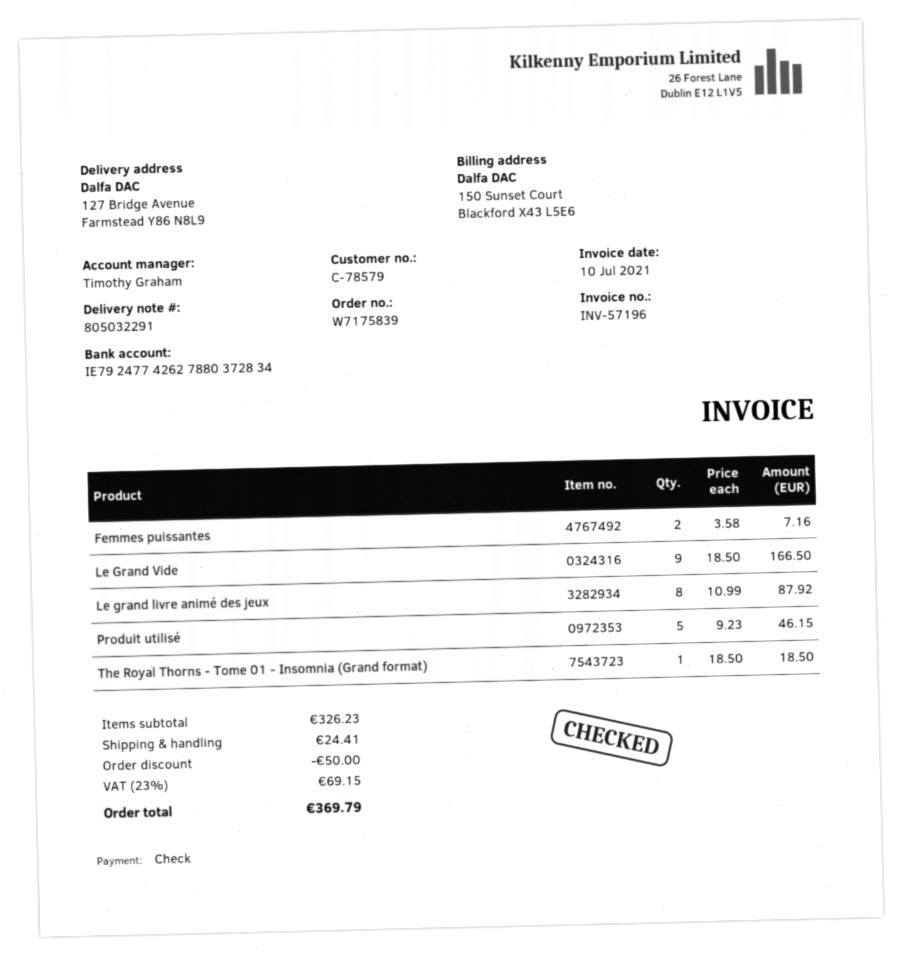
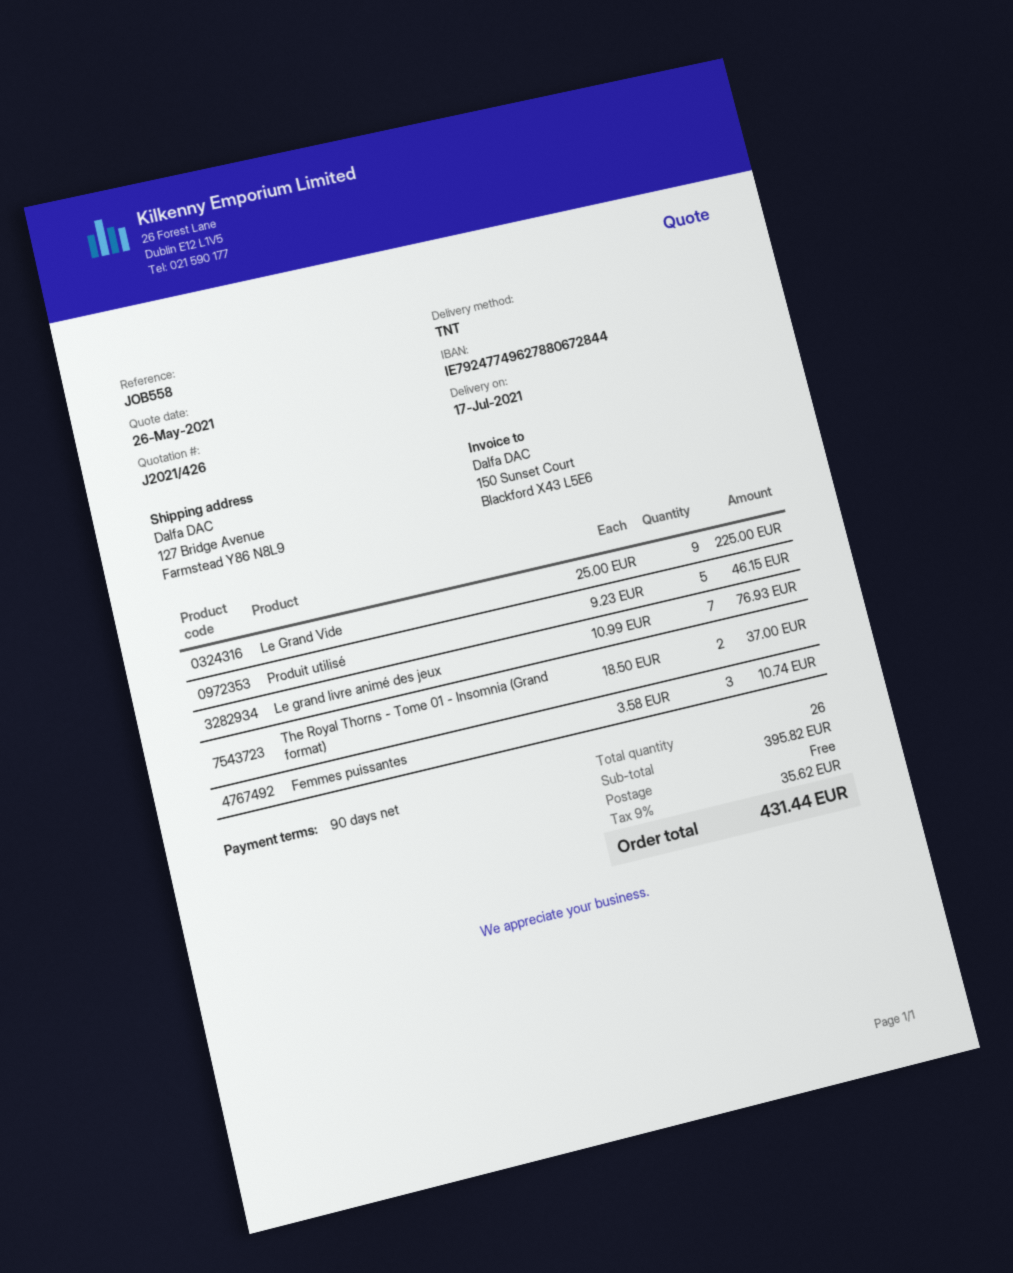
bank account: IE79247742627880372834 -> IE79247749627880672844
Femmes puissantes: 2 x 3.58 = 7.16 -> 3 x 3.58 = 10.74
Le Grand Vide: 9 x 18.50 = 166.50 -> 9 x 25.00 = 225.00
Le grand livre animé des jeux: 8 x 10.99 = 87.92 -> 7 x 10.99 = 76.93
The Royal Thorns - Tome 01 - Insomnia (Grand format): 1 x 18.50 = 18.50 -> 2 x 18.50 = 37.00
subtotal: 326.23 -> 395.82
discount: 50.00 -> none
shipping: 24.41 -> 0.00
tax: 23% = 69.15 -> 9% = 35.62
total: 369.79 -> 431.44

